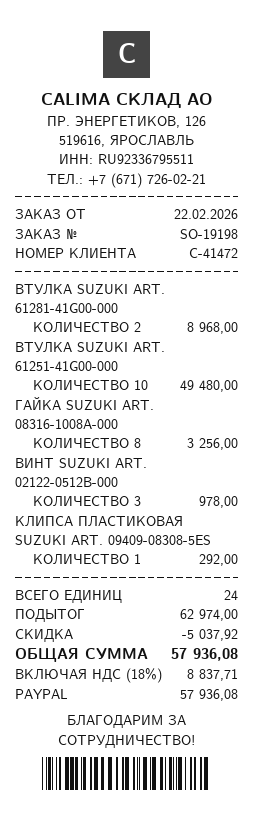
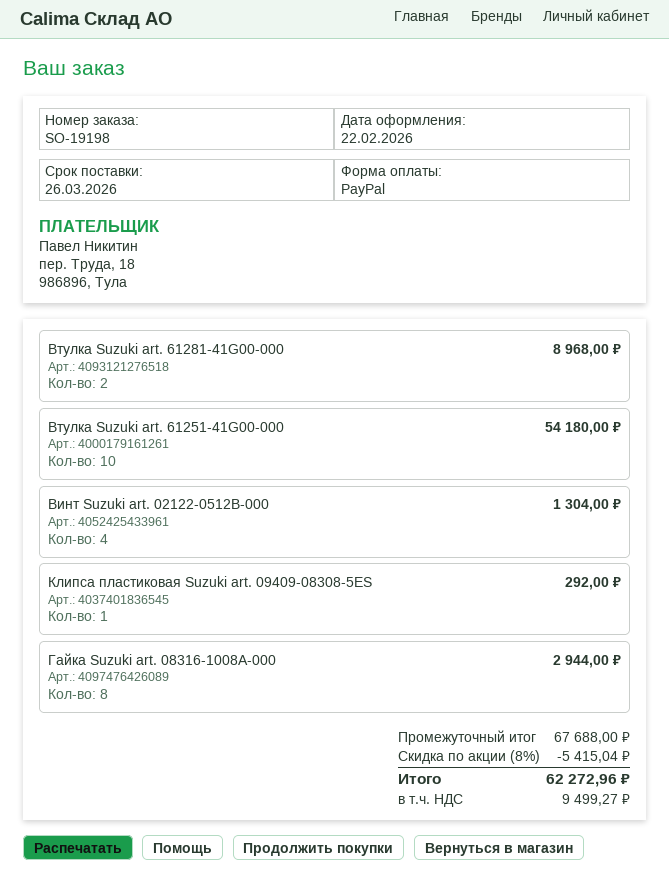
ВТУЛКА SUZUKI ART. 61251-41G00-000: 10 for 49480.00 -> 10 for 54180.00
ГАЙКА SUZUKI ART. 08316-1008A-000: 8 for 3256.00 -> 8 for 2944.00
ВИНТ SUZUKI ART. 02122-0512B-000: 3 for 978.00 -> 4 for 1304.00
subtotal: 62974.00 -> 67688.00
discount: 5037.92 -> 5415.04
tax: 8837.71 -> 9499.27
total: 57936.08 -> 62272.96

